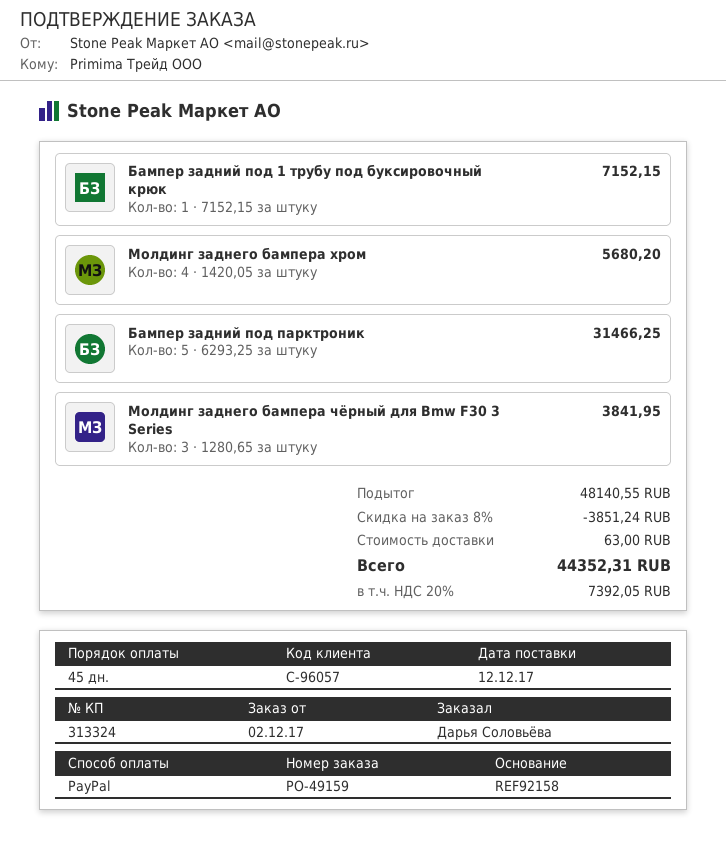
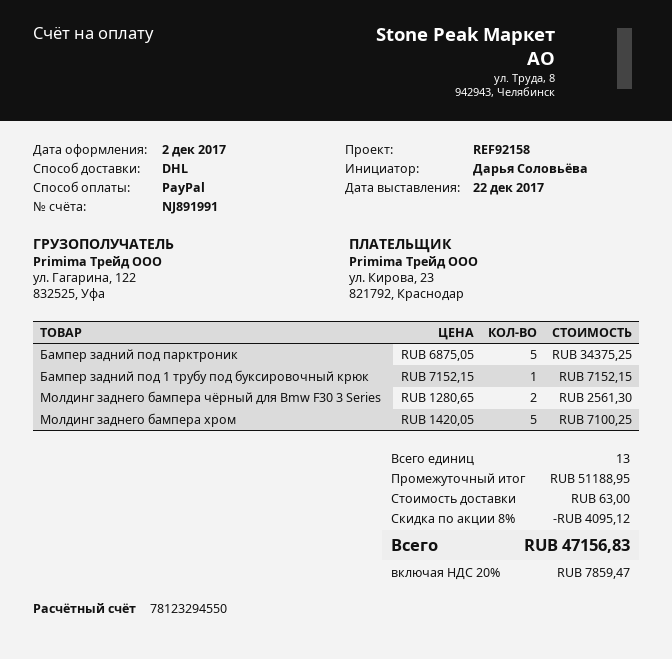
Молдинг заднего бампера хром: 4 x 1420.05 = 5680.20 -> 5 x 1420.05 = 7100.25
Бампер задний под парктроник: 5 x 6293.25 = 31466.25 -> 5 x 6875.05 = 34375.25
Молдинг заднего бампера чёрный для Bmw F30 3 Series: 3 x 1280.65 = 3841.95 -> 2 x 1280.65 = 2561.30
subtotal: 48140.55 -> 51188.95
discount: 8% = 3851.24 -> 8% = 4095.12
tax: 20% = 7392.05 -> 20% = 7859.47
total: 44352.31 -> 47156.83

